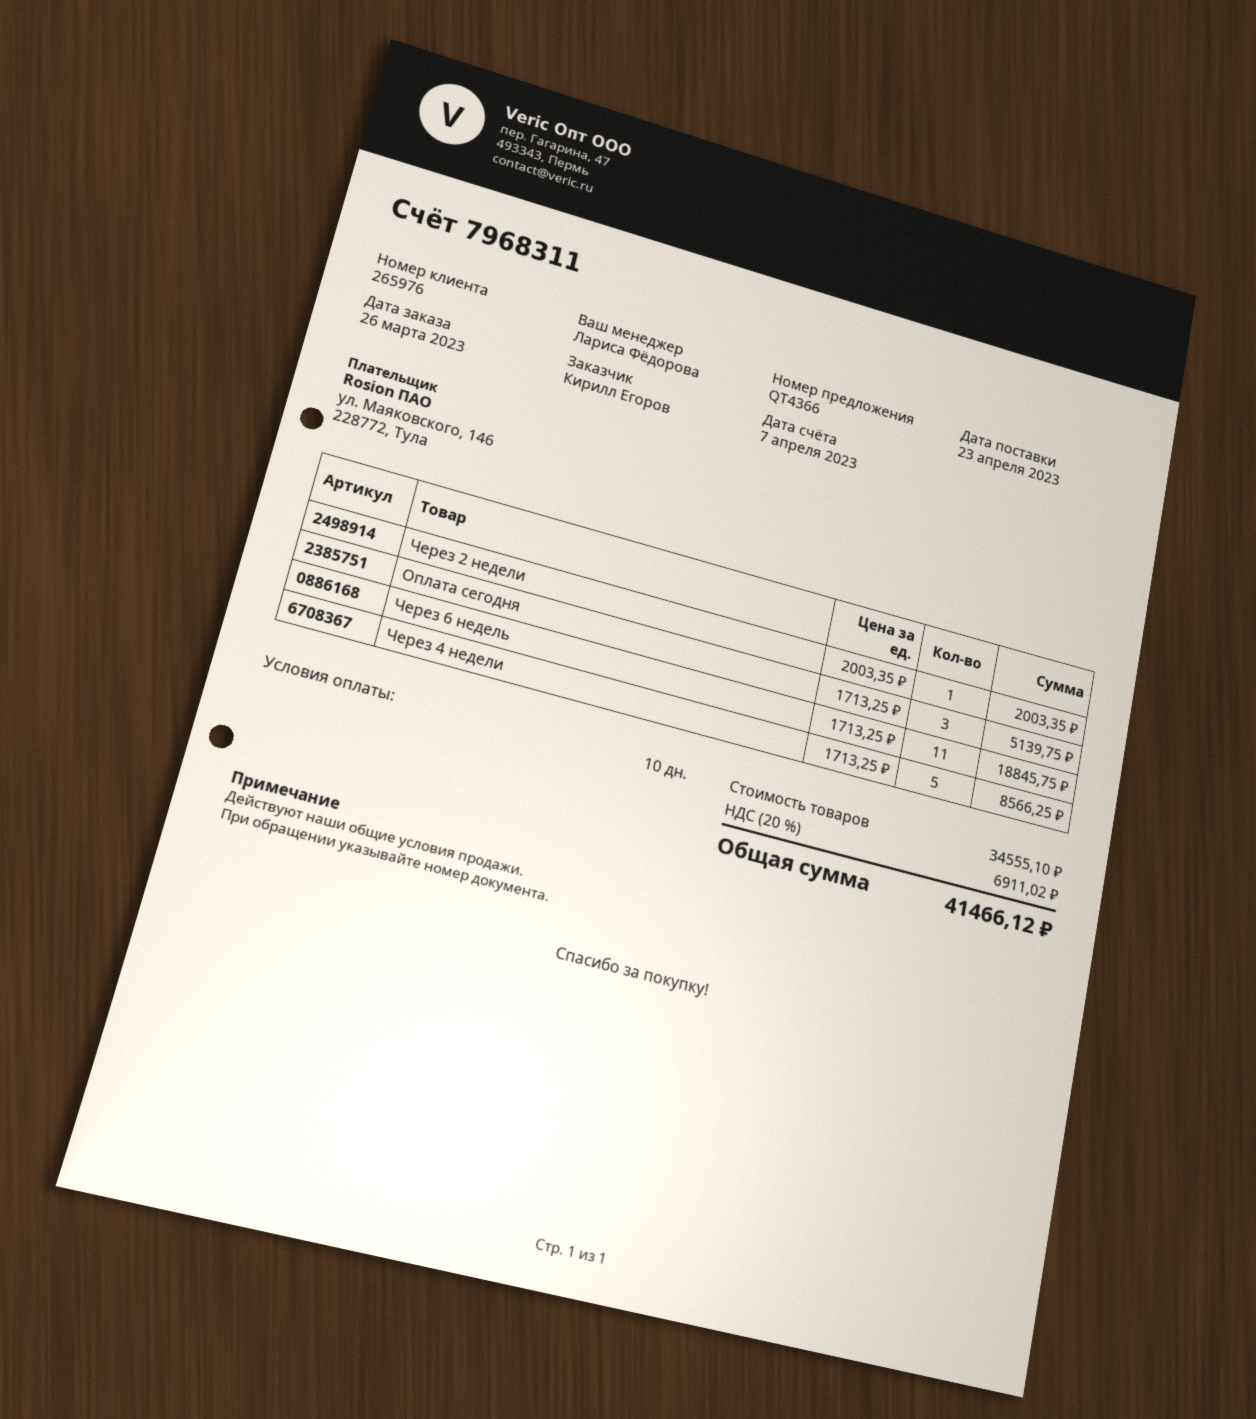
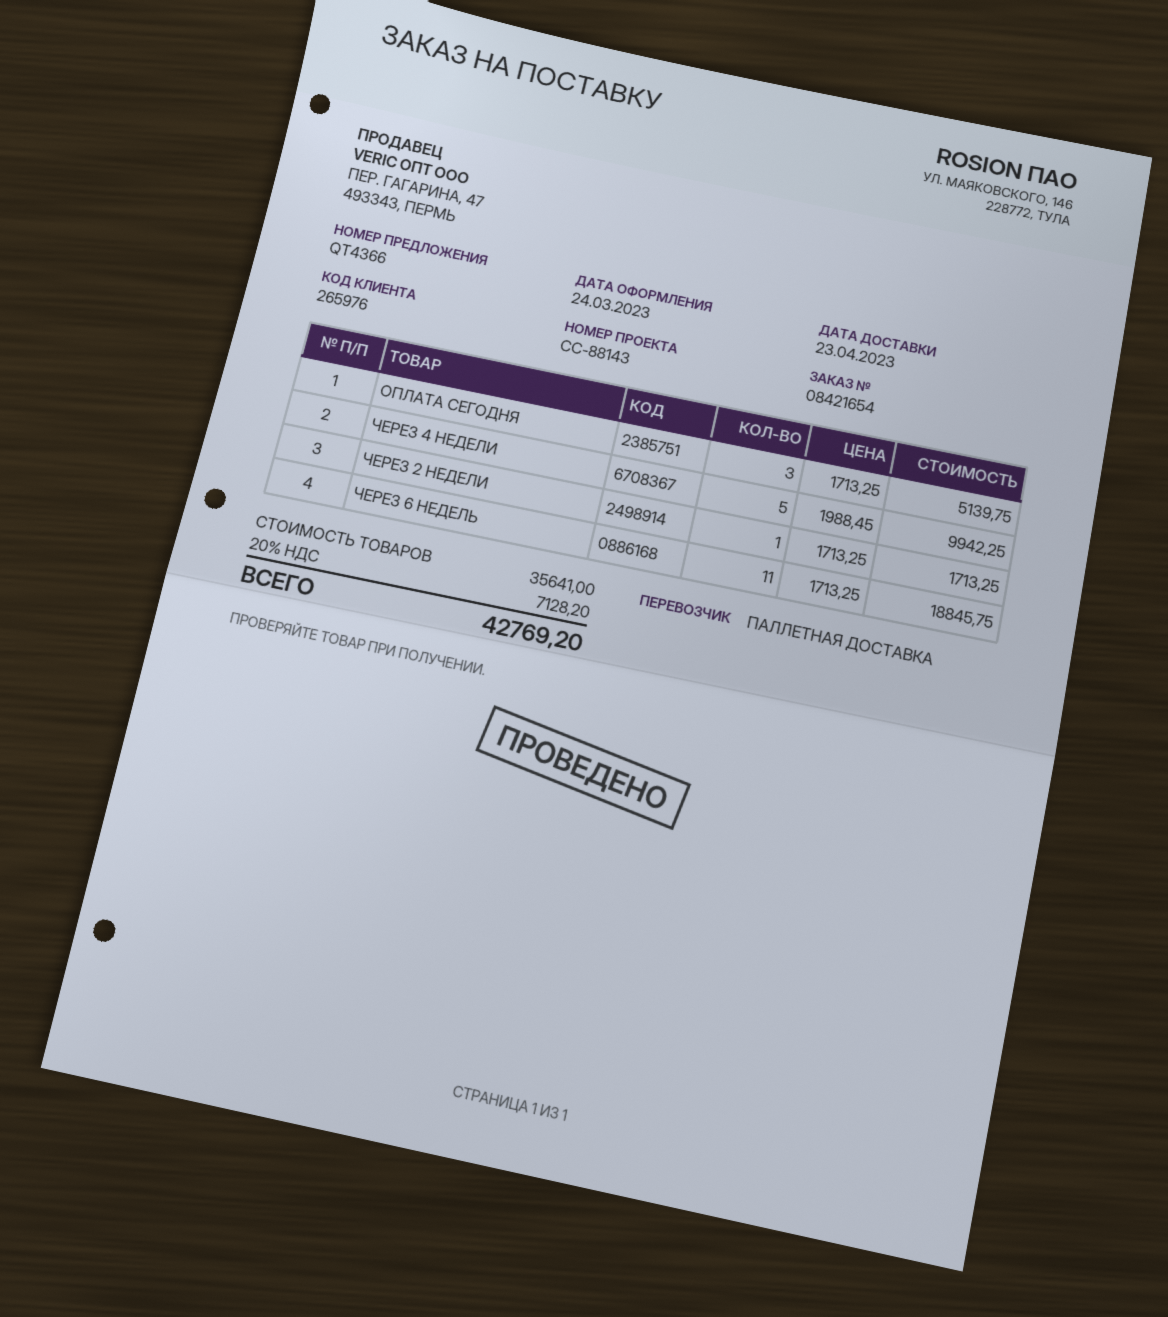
order date: 2023-03-26 -> 2023-03-24
Через 2 недели: 1 x 2003.35 = 2003.35 -> 1 x 1713.25 = 1713.25
Через 4 недели: 5 x 1713.25 = 8566.25 -> 5 x 1988.45 = 9942.25
subtotal: 34555.10 -> 35641.00
tax: 20% = 6911.02 -> 20% = 7128.20
total: 41466.12 -> 42769.20

